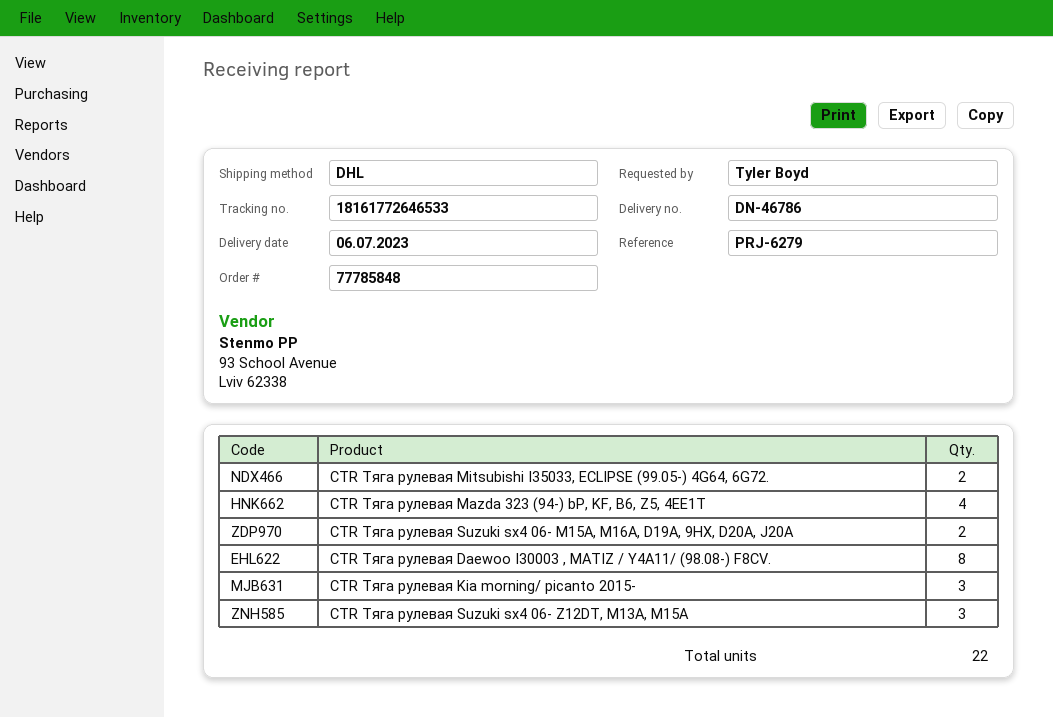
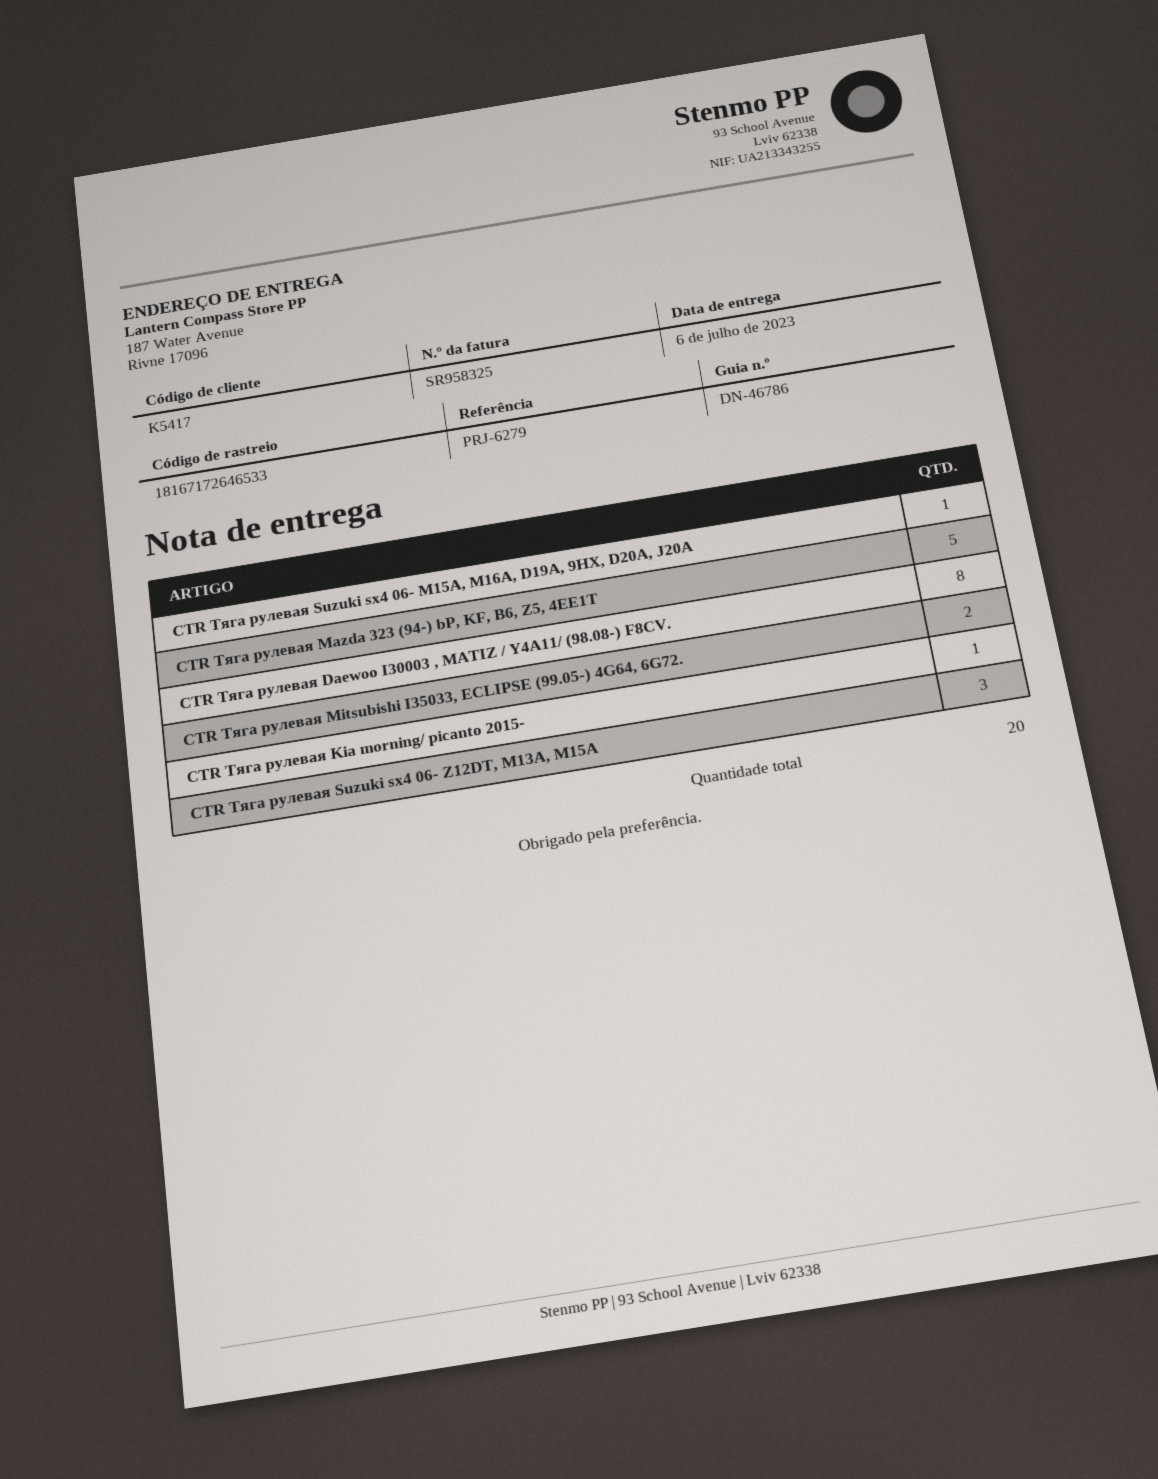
tracking number: 18161772646533 -> 18167172646533
CTR Тяга рулевая Mazda 323 (94-) bP, KF, B6, Z5, 4EE1T: 4 -> 5
CTR Тяга рулевая Suzuki sx4 06- M15A, M16A, D19A, 9HX, D20A, J20A: 2 -> 1
CTR Тяга рулевая Kia morning/ picanto 2015-: 3 -> 1
total quantity: 22 -> 20

